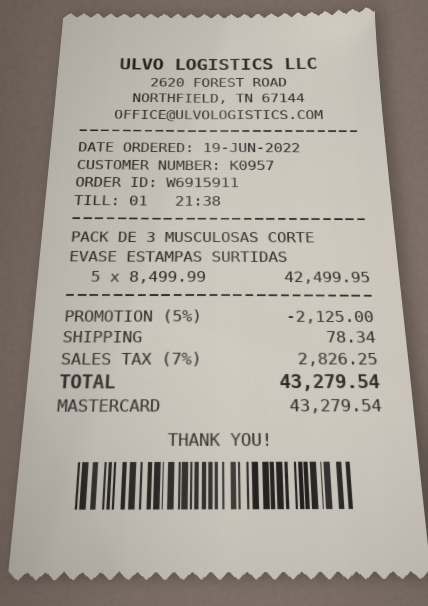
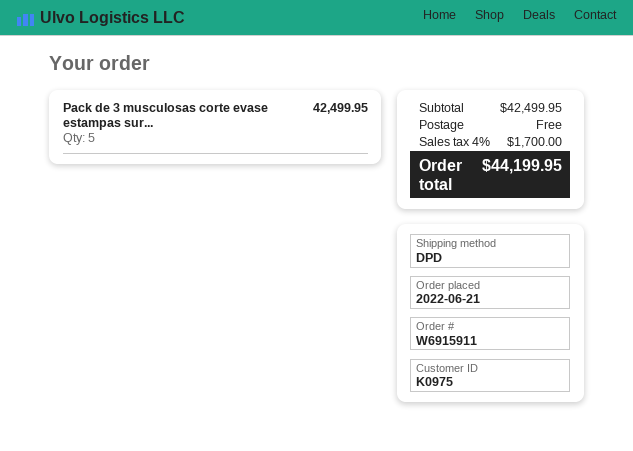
order date: 2022-06-19 -> 2022-06-21
customer number: K0957 -> K0975
discount: 5% = 2125.00 -> none
shipping: 78.34 -> 0.00
tax: 7% = 2826.25 -> 4% = 1700.00
total: 43279.54 -> 44199.95

